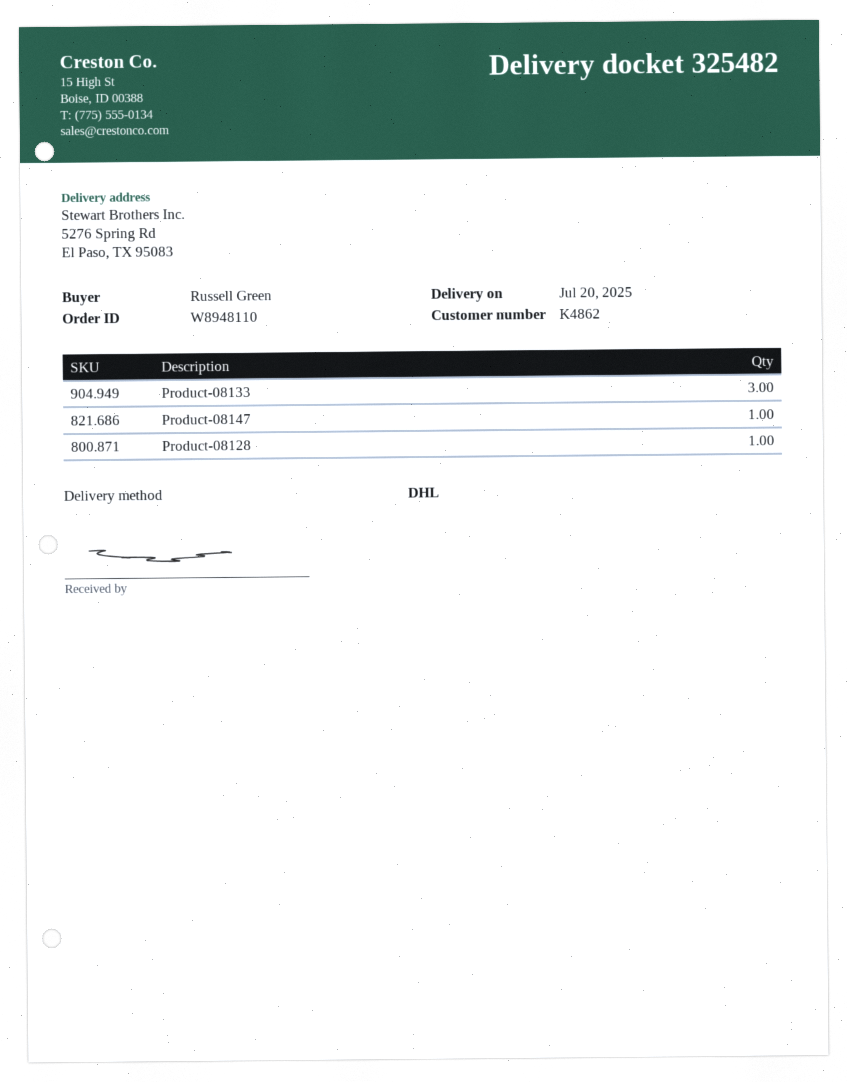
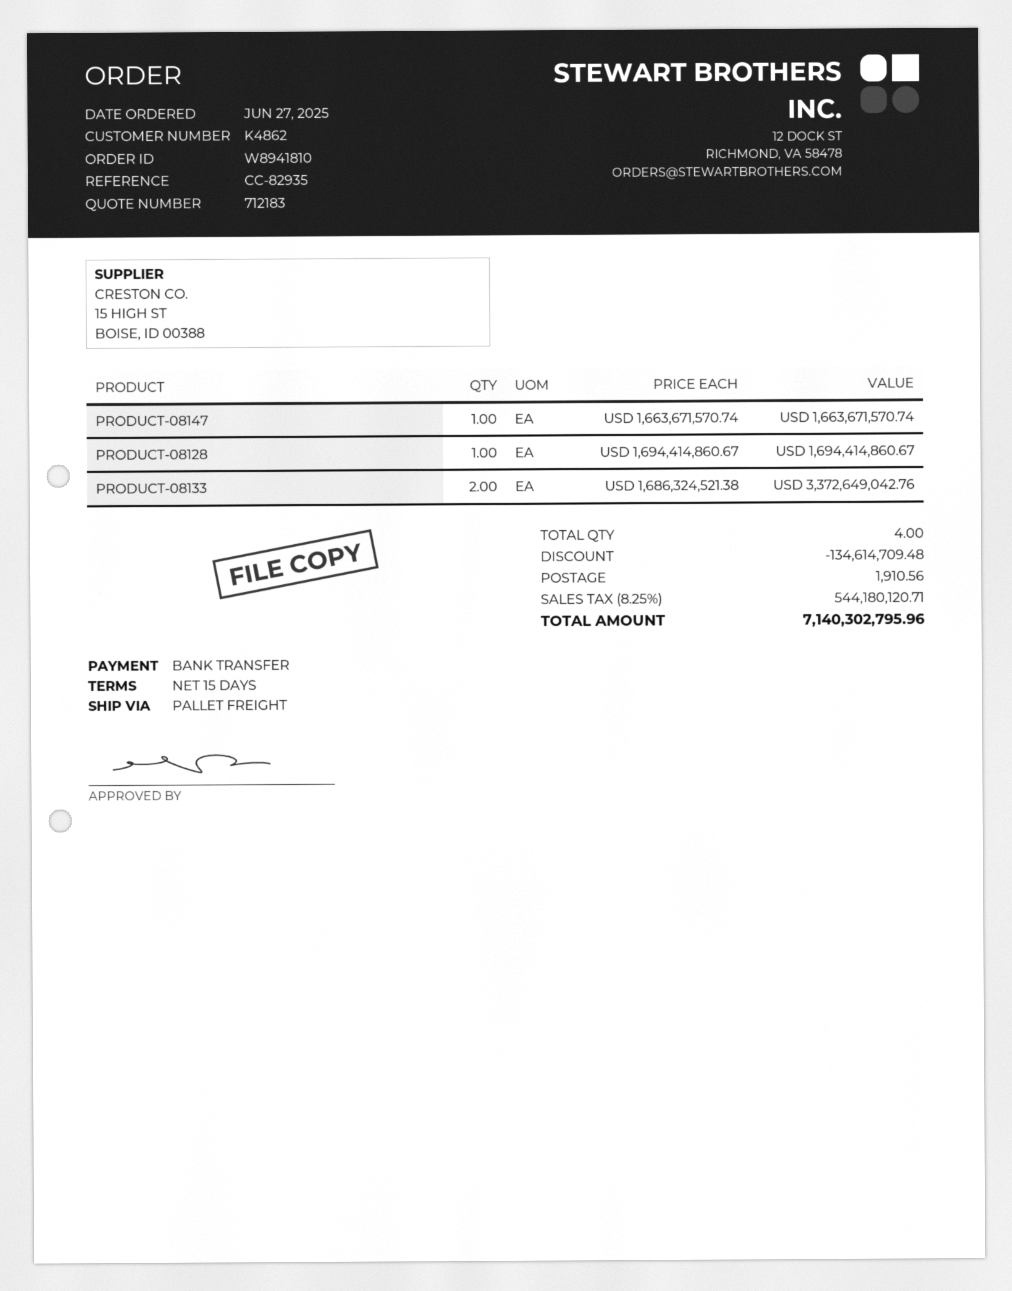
order number: W8948110 -> W8941810
shipping method: DHL -> pallet freight
Product-08133: 3 -> 2

